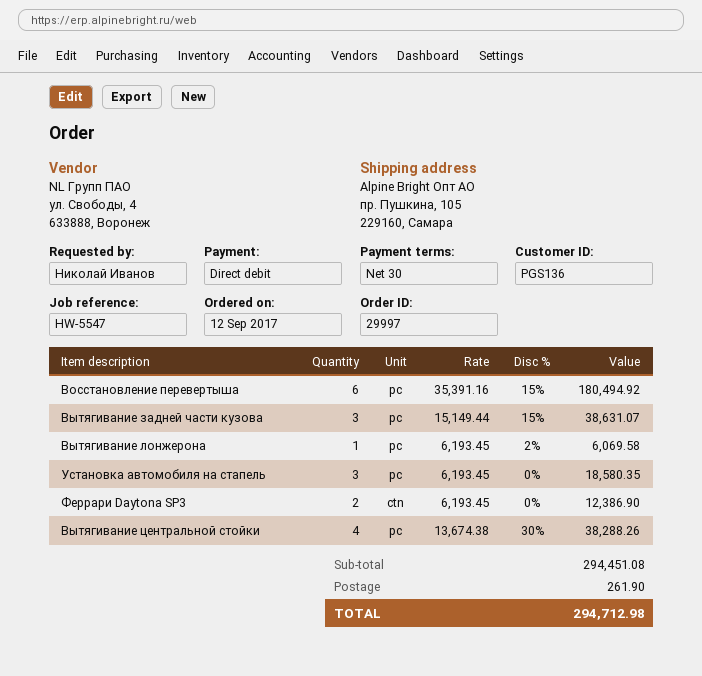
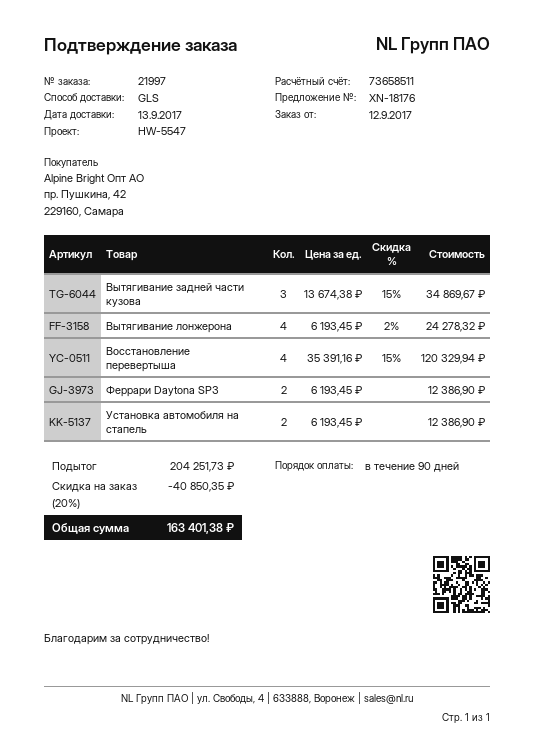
order number: 29997 -> 21997
payment terms: 30 days -> 90 days
Восстановление перевертыша: 6 x 35391.16 - 15% = 180494.92 -> 4 x 35391.16 - 15% = 120329.94
Вытягивание задней части кузова: 3 x 15149.44 - 15% = 38631.07 -> 3 x 13674.38 - 15% = 34869.67
Вытягивание лонжерона: 1 x 6193.45 - 2% = 6069.58 -> 4 x 6193.45 - 2% = 24278.32
Установка автомобиля на стапель: 3 x 6193.45 = 18580.35 -> 2 x 6193.45 = 12386.90
Вытягивание центральной стойки: 4 x 13674.38 - 30% = 38288.26 -> none
subtotal: 294451.08 -> 204251.73
discount: none -> 20% = 40850.35
shipping: 261.90 -> none
total: 294712.98 -> 163401.38

